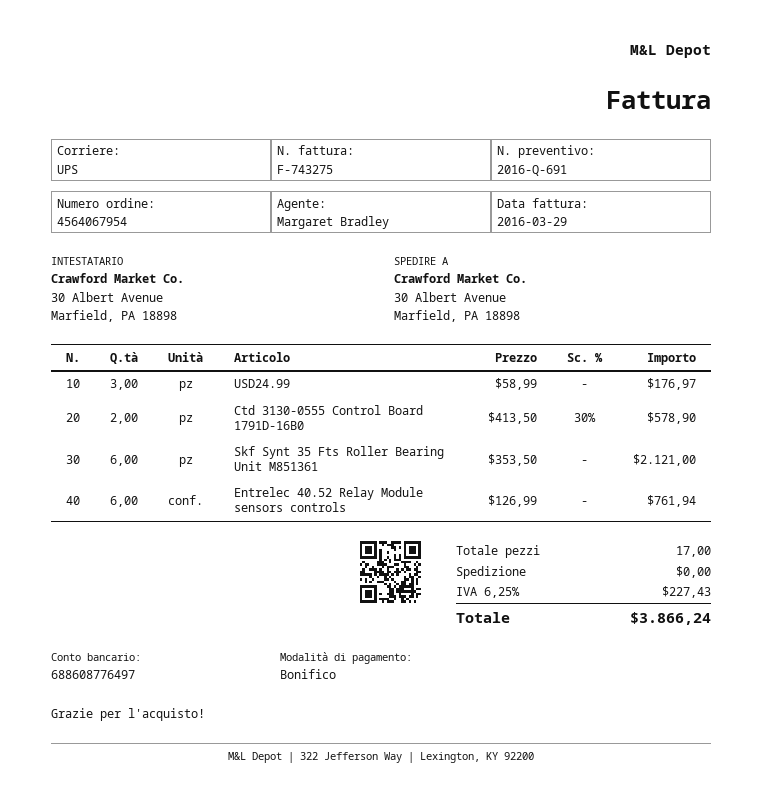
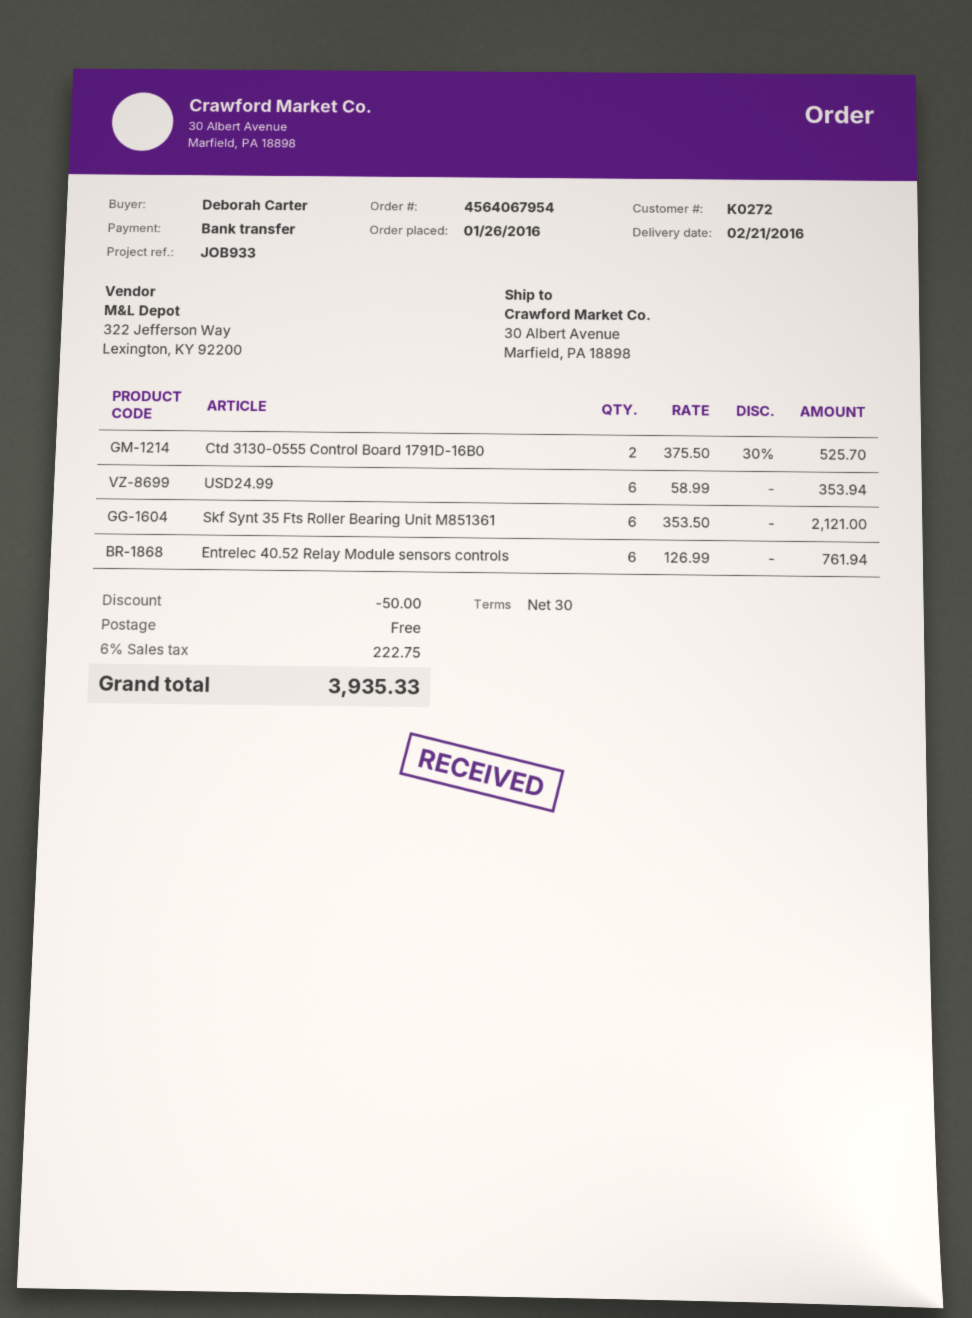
USD24.99: 3 x 58.99 = 176.97 -> 6 x 58.99 = 353.94
Ctd 3130-0555 Control Board 1791D-16B0: 2 x 413.50 - 30% = 578.90 -> 2 x 375.50 - 30% = 525.70
discount: none -> 50.00
tax: 6.25% = 227.43 -> 6% = 222.75
total: 3866.24 -> 3935.33

